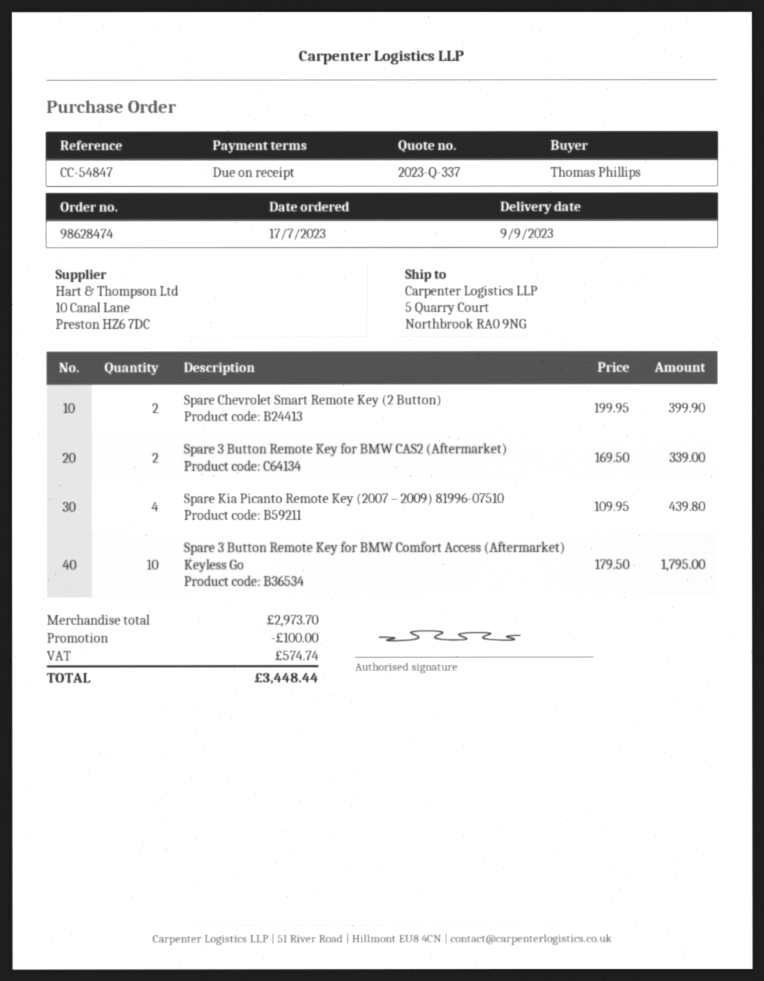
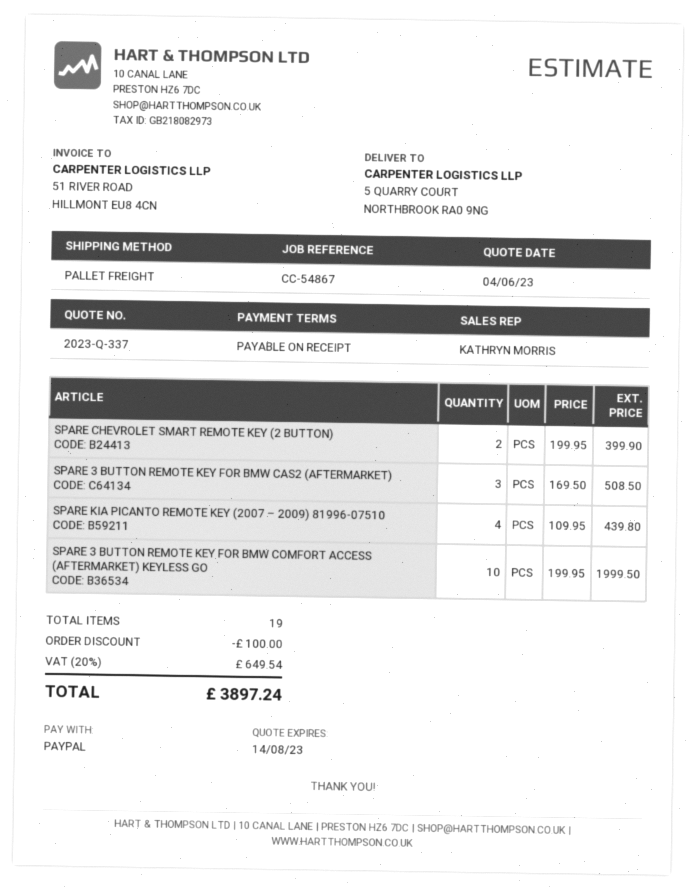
reference: CC-54847 -> CC-54867
Spare 3 Button Remote Key for BMW CAS2 (Aftermarket): 2 x 169.50 = 339.00 -> 3 x 169.50 = 508.50
Spare 3 Button Remote Key for BMW Comfort Access (Aftermarket) Keyless Go: 10 x 179.50 = 1795.00 -> 10 x 199.95 = 1999.50
tax: 574.74 -> 649.54
total: 3448.44 -> 3897.24

